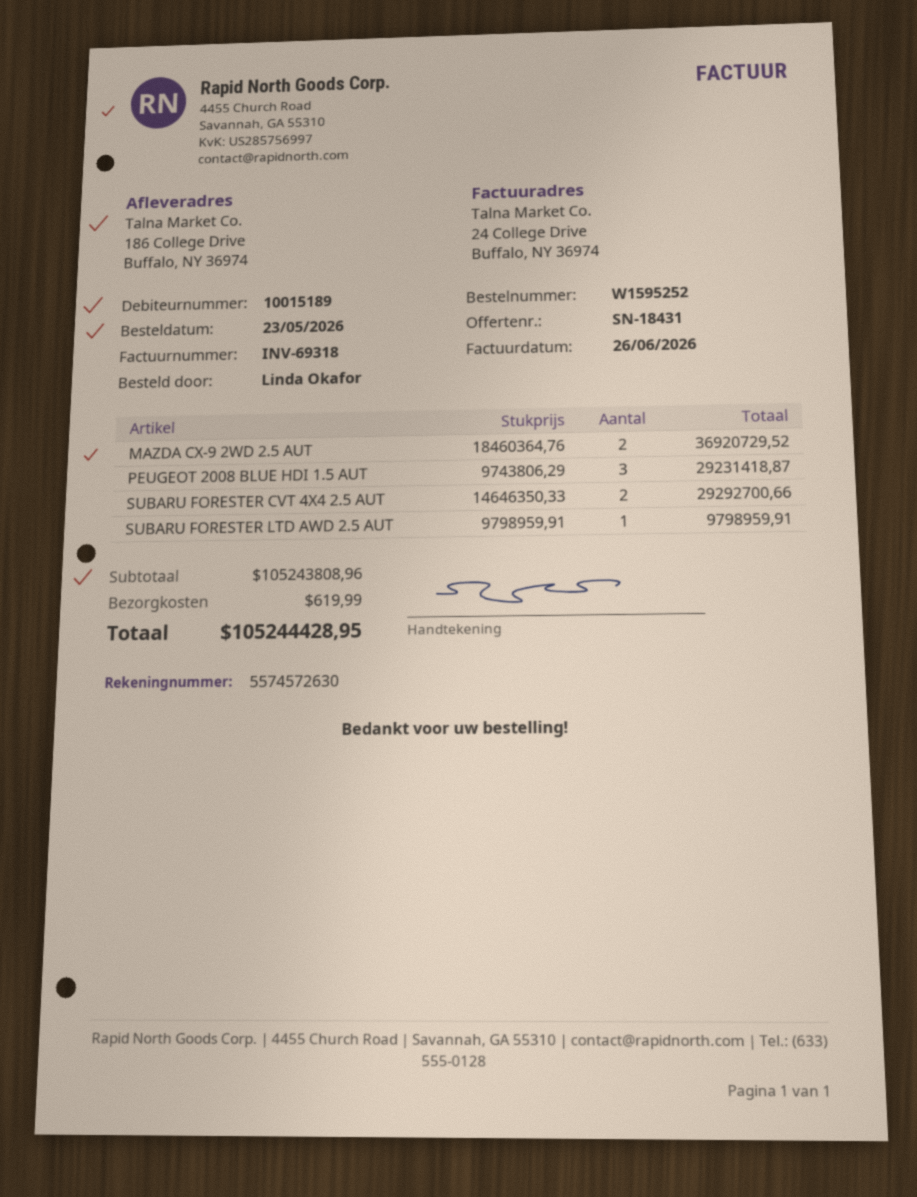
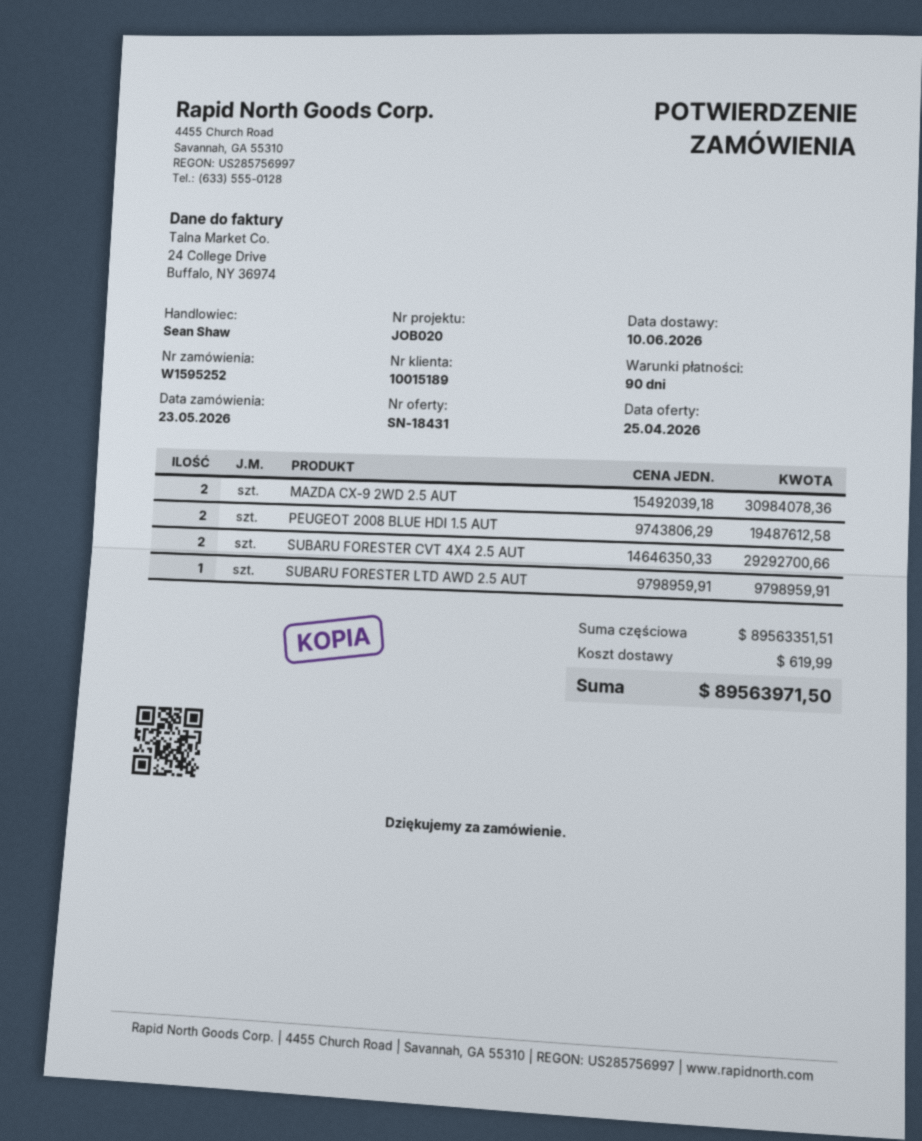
MAZDA CX-9 2WD 2.5 AUT: 2 x 18460364.76 = 36920729.52 -> 2 x 15492039.18 = 30984078.36
PEUGEOT 2008 BLUE HDI 1.5 AUT: 3 x 9743806.29 = 29231418.87 -> 2 x 9743806.29 = 19487612.58
subtotal: 105243808.96 -> 89563351.51
total: 105244428.95 -> 89563971.50

